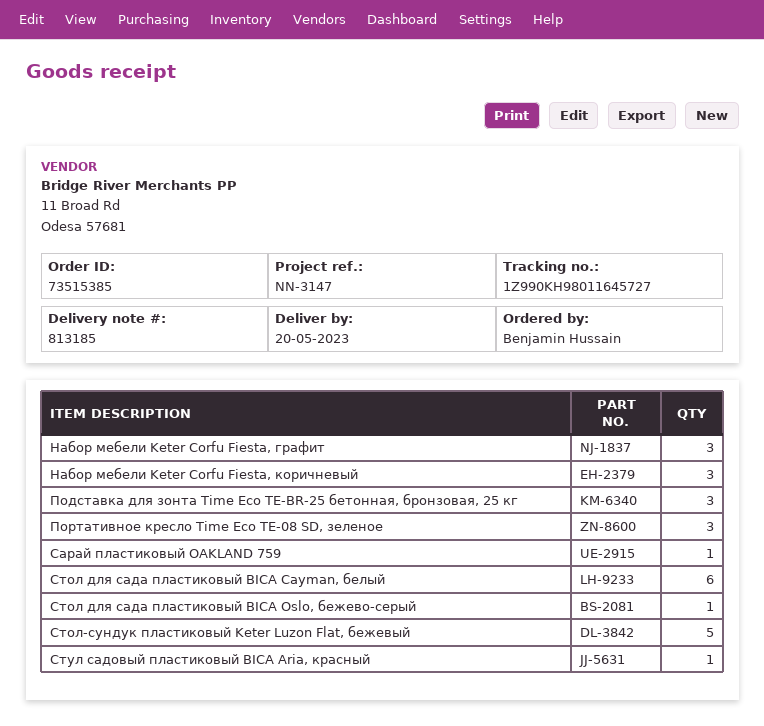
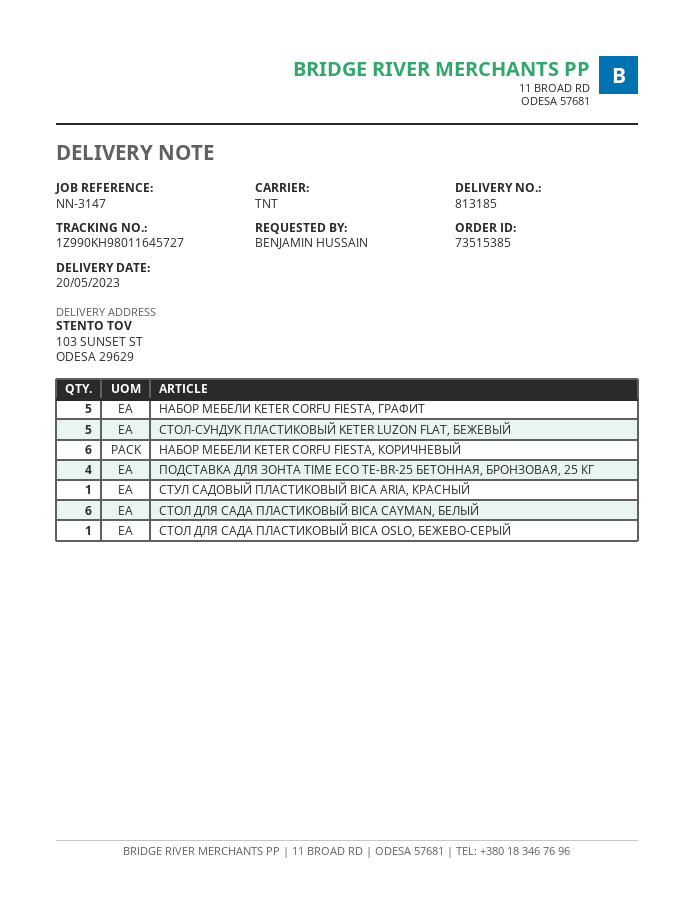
Набор мебели Keter Corfu Fiesta, графит: 3 -> 5
Набор мебели Keter Corfu Fiesta, коричневый: 3 -> 6
Подставка для зонта Time Eco TE-BR-25 бетонная, бронзовая, 25 кг: 3 -> 4
Портативное кресло Time Eco ТЕ-08 SD, зеленое: 3 -> none
Сарай пластиковый OAKLAND 759: 1 -> none

